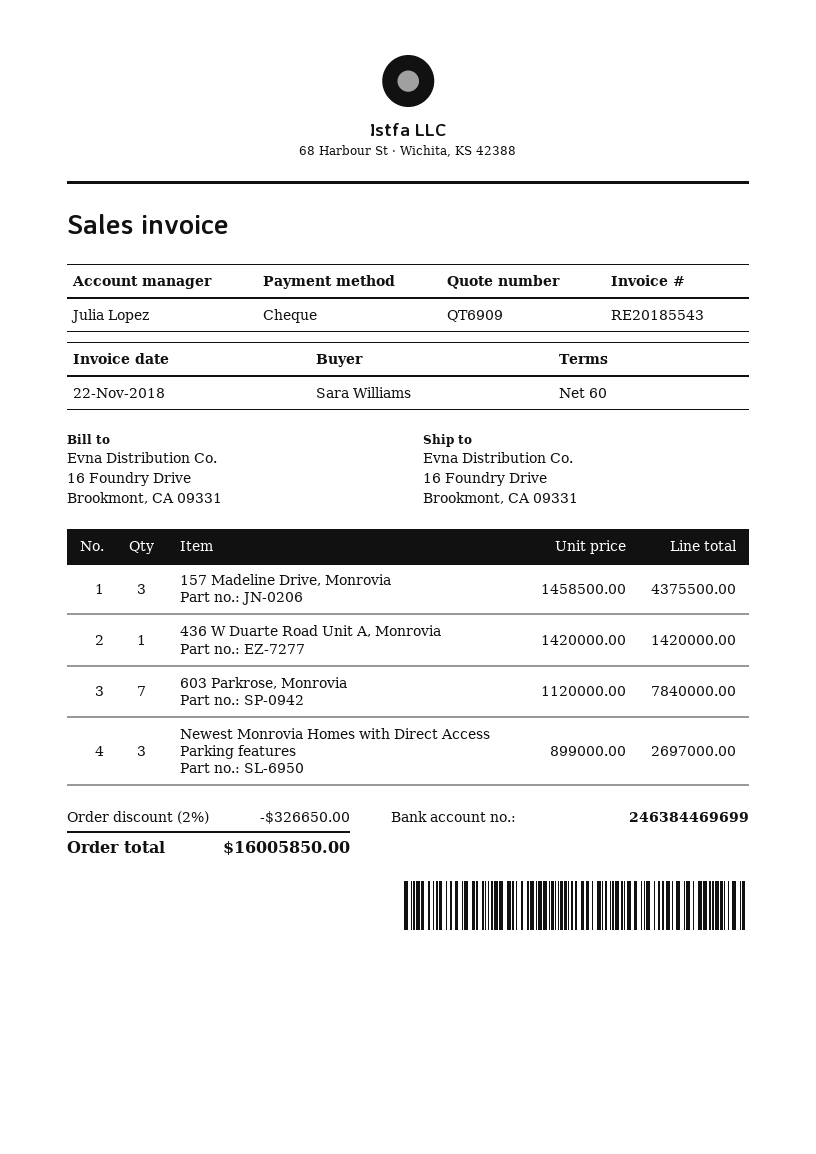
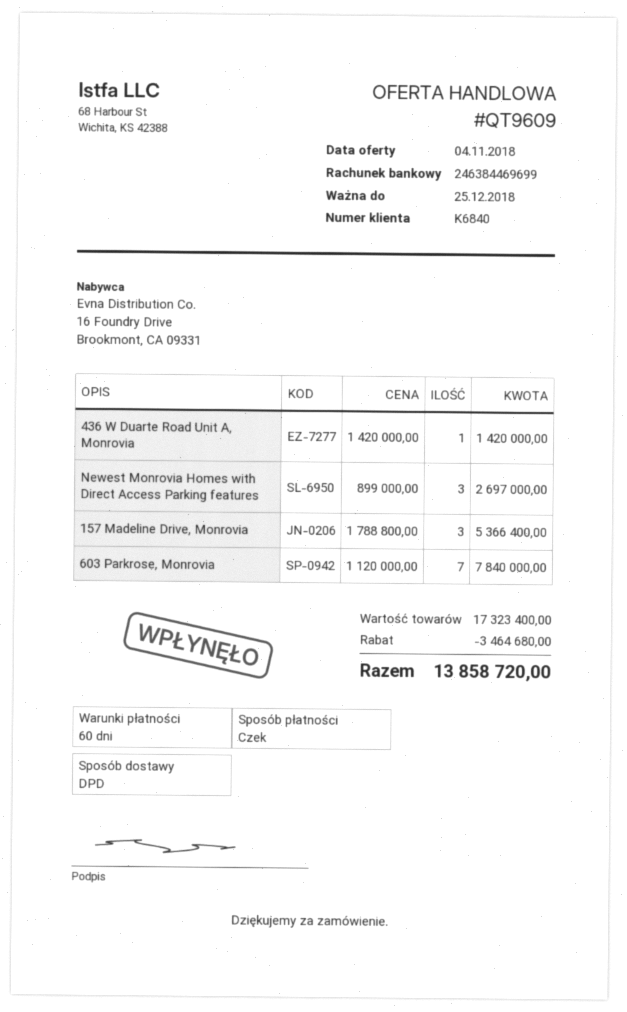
quote number: QT6909 -> QT9609
157 Madeline Drive, Monrovia: 3 x 1458500.00 = 4375500.00 -> 3 x 1788800.00 = 5366400.00
discount: 326650.00 -> 3464680.00
total: 16005850.00 -> 13858720.00

